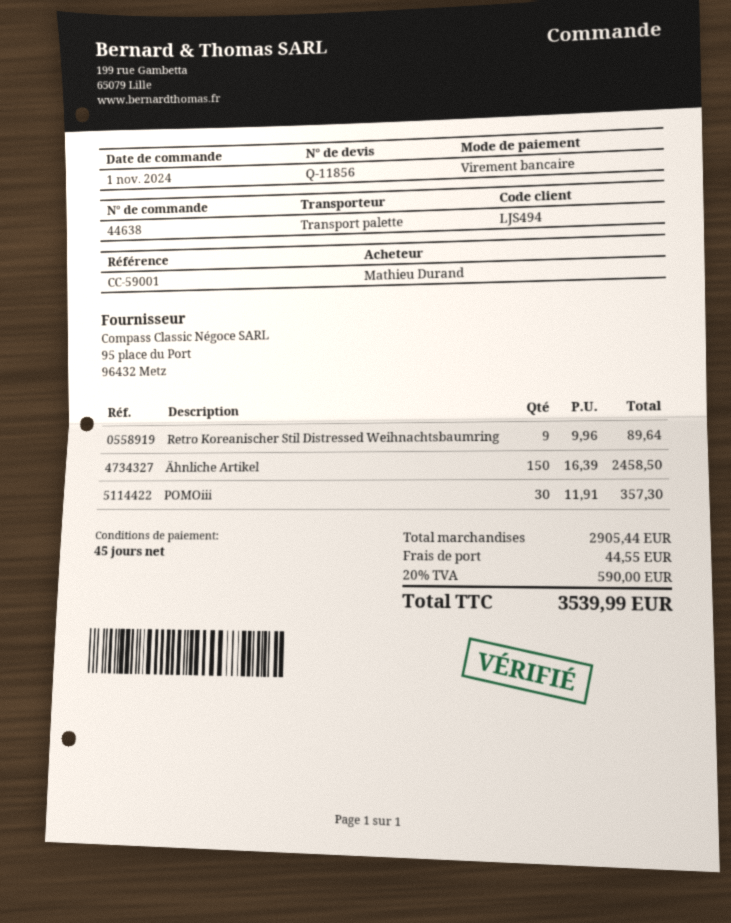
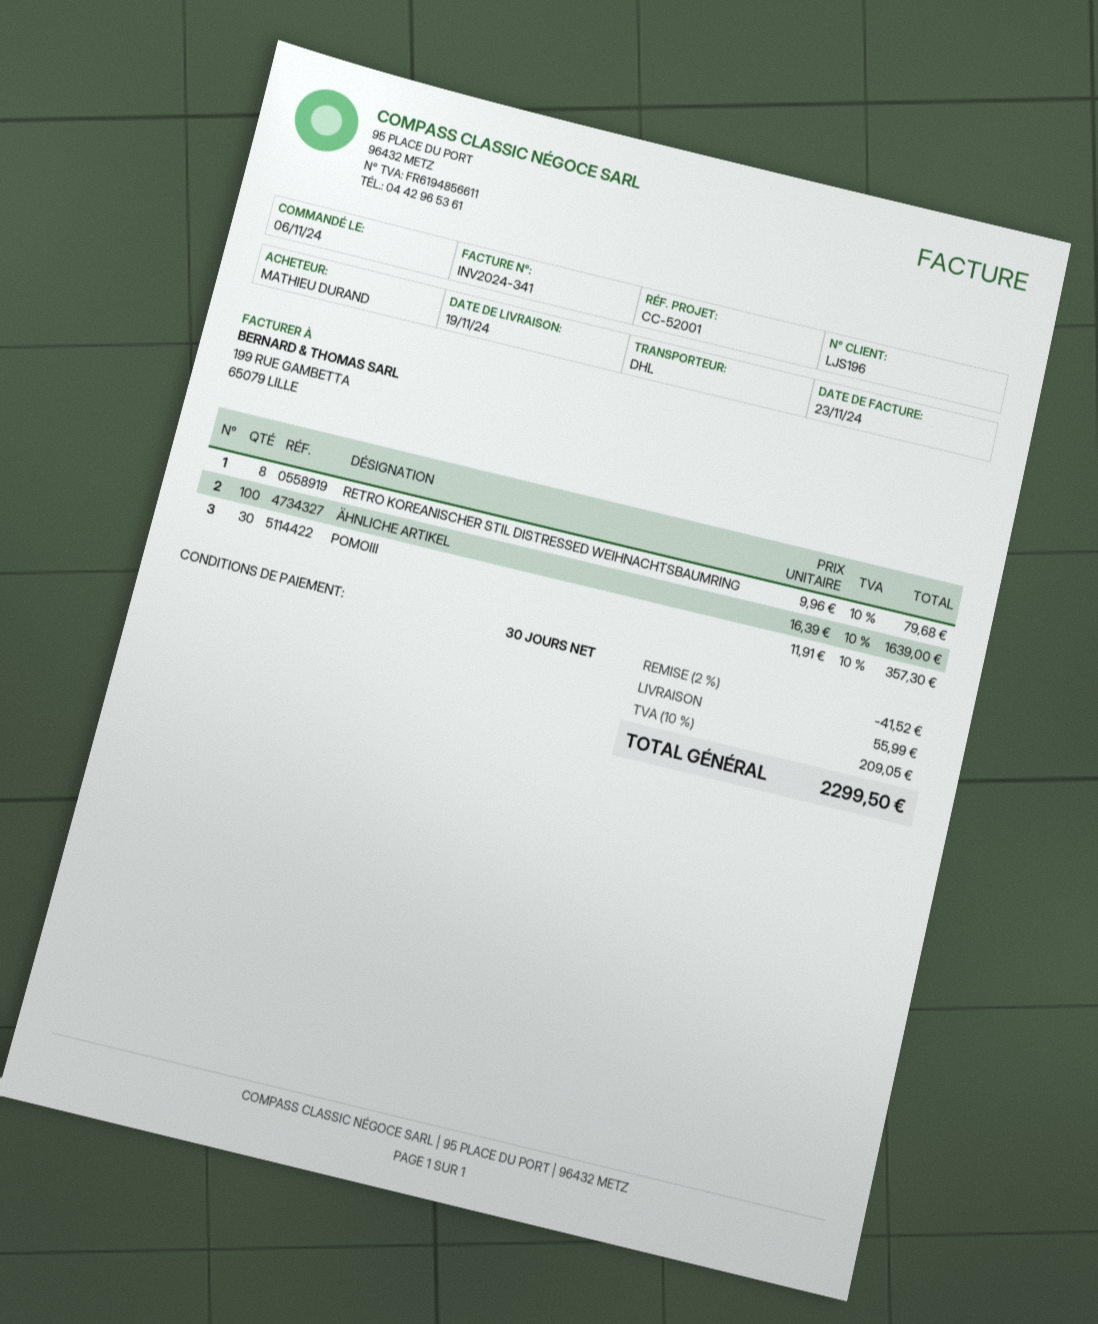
order date: 2024-11-01 -> 2024-11-06
payment terms: 45 days -> 30 days
customer number: LJS494 -> LJS196
reference: CC-59001 -> CC-52001
shipping method: pallet freight -> DHL
Retro Koreanischer Stil Distressed Weihnachtsbaumring: 9 x 9.96 = 89.64 -> 8 x 9.96 = 79.68
Ähnliche Artikel: 150 x 16.39 = 2458.50 -> 100 x 16.39 = 1639.00
discount: none -> 2% = 41.52
shipping: 44.55 -> 55.99
tax: 20% = 590.00 -> 10% = 209.05
total: 3539.99 -> 2299.50

